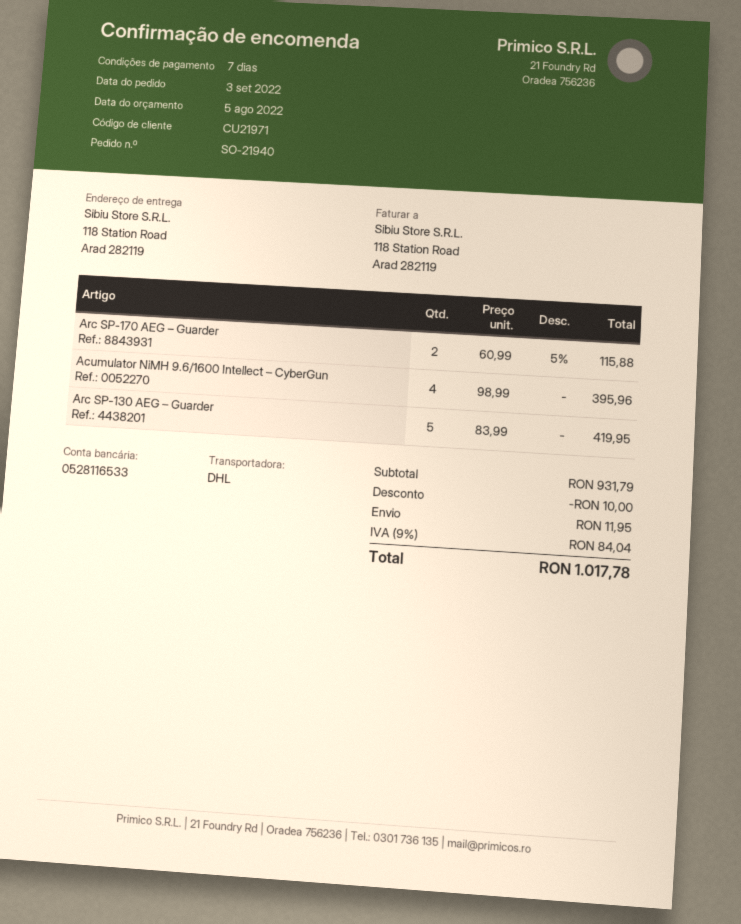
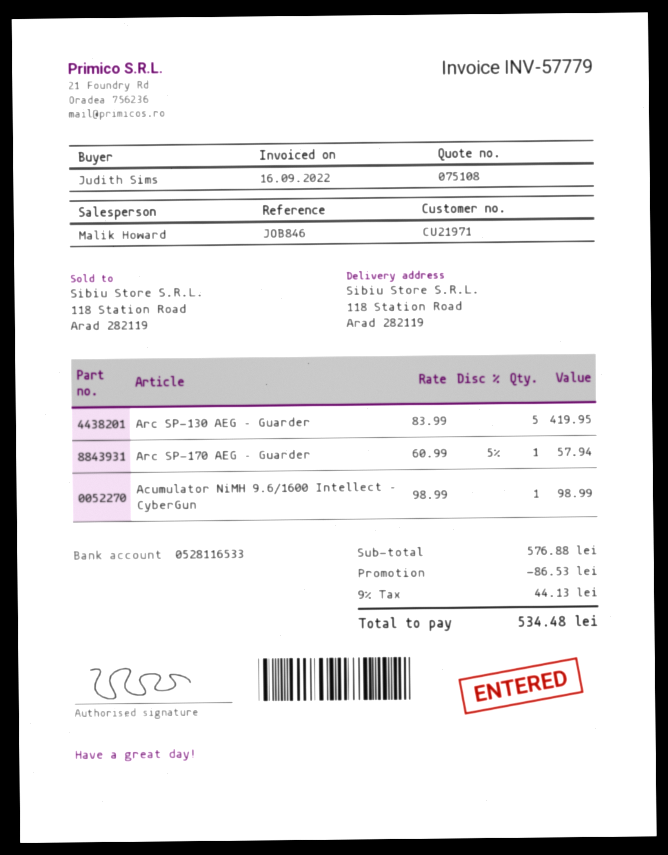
Arc SP-170 AEG – Guarder: 2 x 60.99 - 5% = 115.88 -> 1 x 60.99 - 5% = 57.94
Acumulator NiMH 9.6/1600 Intellect – CyberGun: 4 x 98.99 = 395.96 -> 1 x 98.99 = 98.99
subtotal: 931.79 -> 576.88
discount: 10.00 -> 86.53
shipping: 11.95 -> none
tax: 9% = 84.04 -> 9% = 44.13
total: 1017.78 -> 534.48

